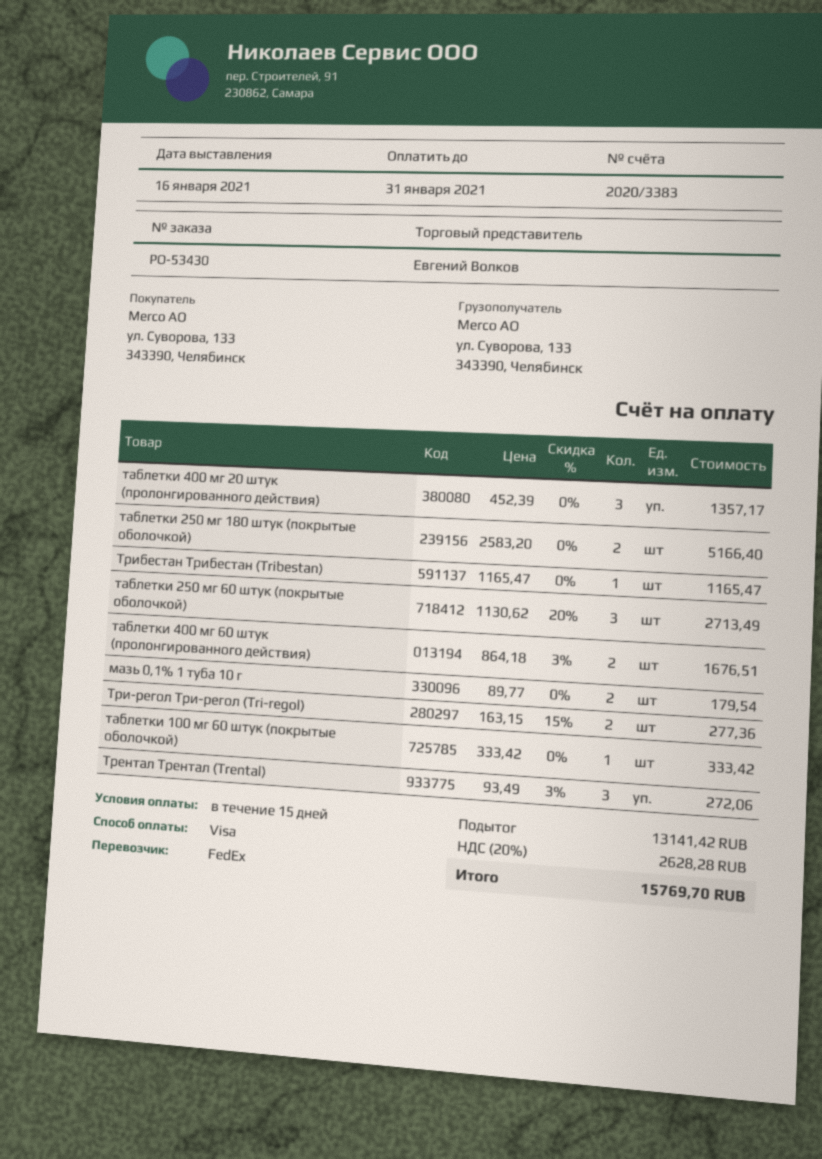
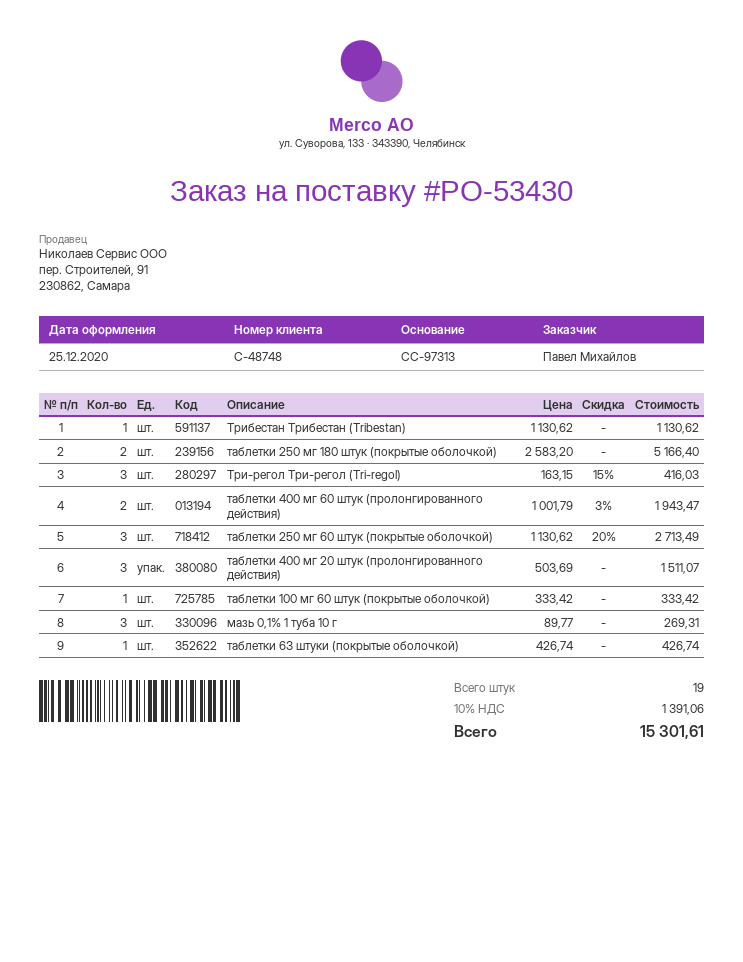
таблетки 400 мг 20 штук (пролонгированного действия): 3 x 452.39 = 1357.17 -> 3 x 503.69 = 1511.07
Трибестан Трибестан (Tribestan): 1 x 1165.47 = 1165.47 -> 1 x 1130.62 = 1130.62
таблетки 400 мг 60 штук (пролонгированного действия): 2 x 864.18 - 3% = 1676.51 -> 2 x 1001.79 - 3% = 1943.47
мазь 0,1% 1 туба 10 г: 2 x 89.77 = 179.54 -> 3 x 89.77 = 269.31
Три-регол Три-регол (Tri-regol): 2 x 163.15 - 15% = 277.36 -> 3 x 163.15 - 15% = 416.03
Трентал Трентал (Trental): 3 x 93.49 - 3% = 272.06 -> none
таблетки 63 штуки (покрытые оболочкой): none -> 1 x 426.74 = 426.74
tax: 20% = 2628.28 -> 10% = 1391.06
total: 15769.70 -> 15301.61

